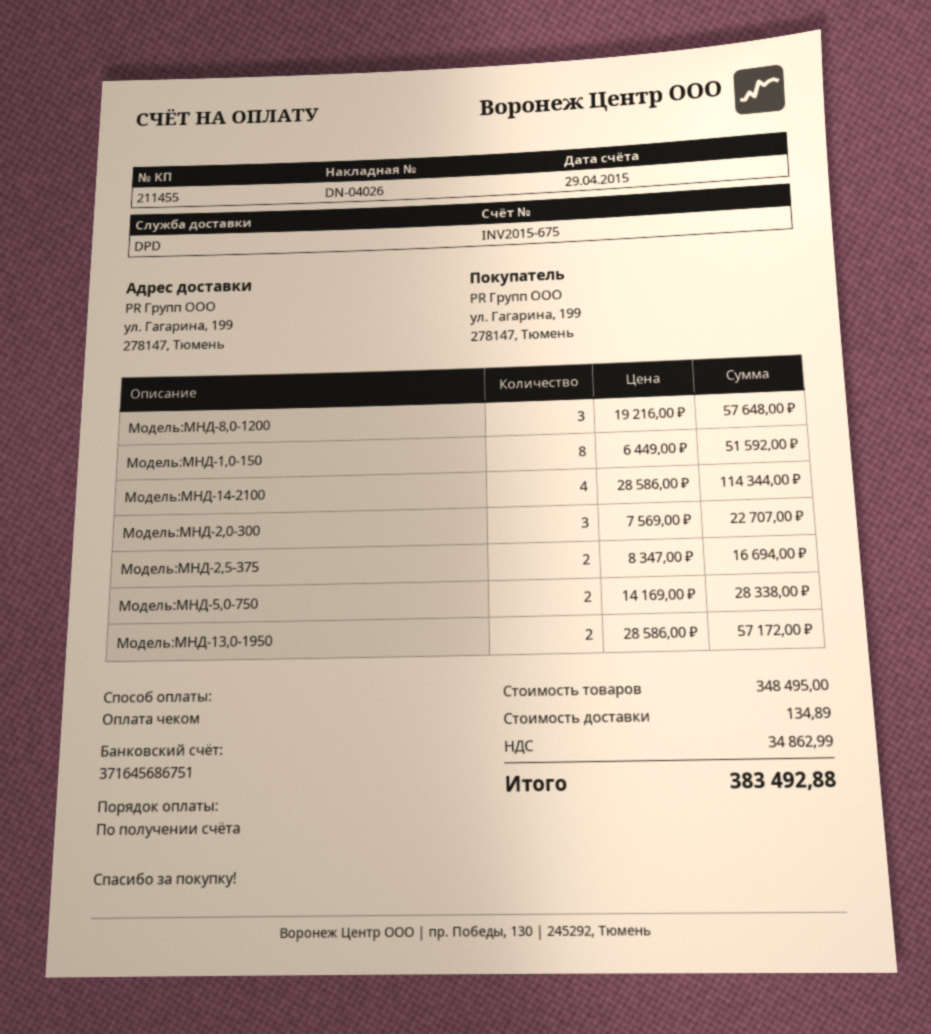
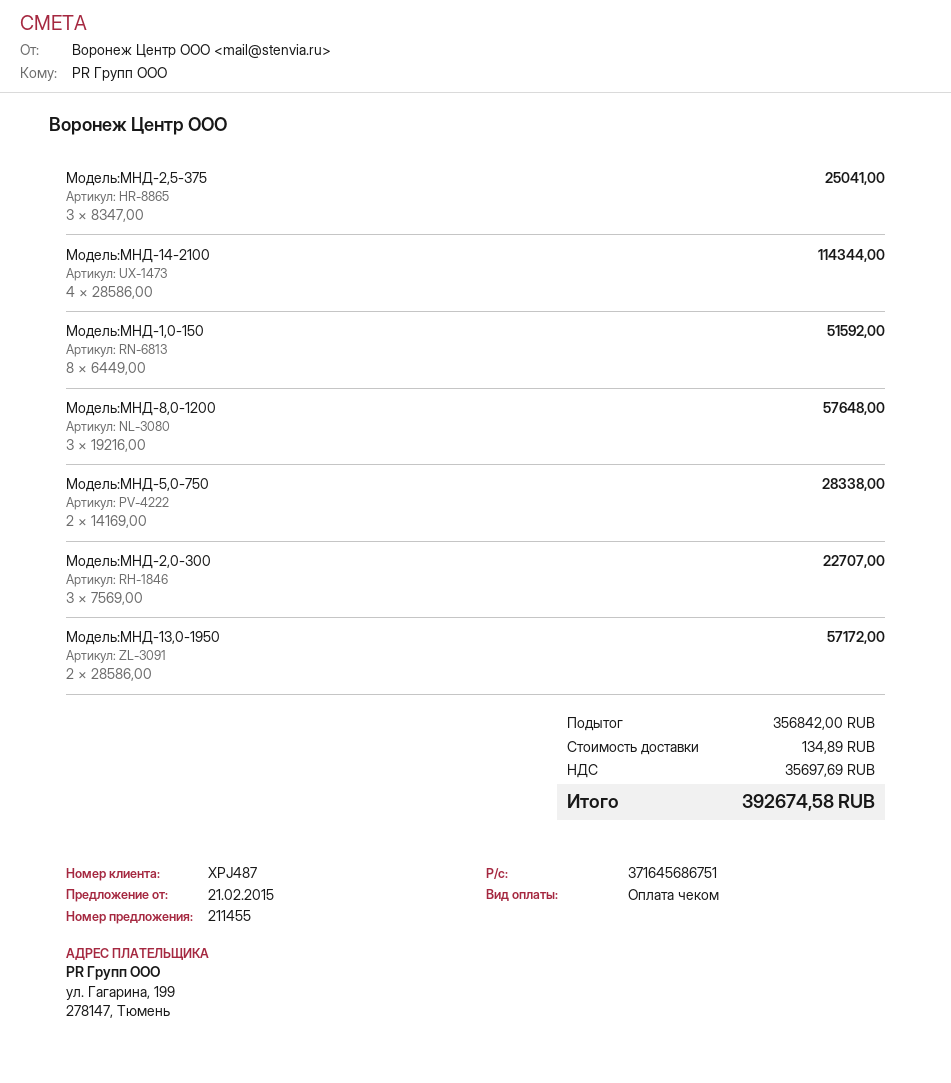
Модель:МНД-2,5-375: 2 x 8347.00 = 16694.00 -> 3 x 8347.00 = 25041.00
subtotal: 348495.00 -> 356842.00
tax: 34862.99 -> 35697.69
total: 383492.88 -> 392674.58

